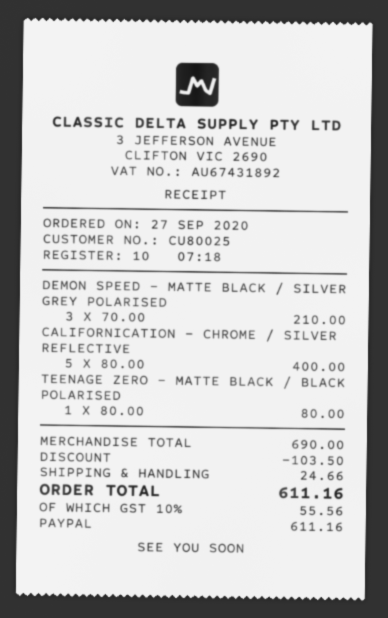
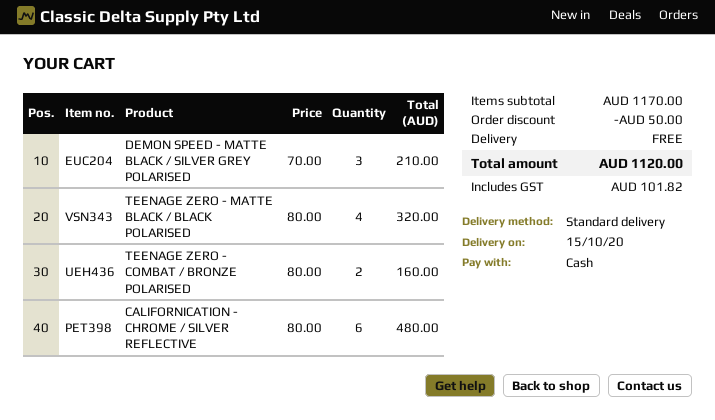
payment method: PayPal -> cash
CALIFORNICATION - CHROME / SILVER REFLECTIVE: 5 x 80.00 = 400.00 -> 6 x 80.00 = 480.00
TEENAGE ZERO - MATTE BLACK / BLACK POLARISED: 1 x 80.00 = 80.00 -> 4 x 80.00 = 320.00
TEENAGE ZERO - COMBAT / BRONZE POLARISED: none -> 2 x 80.00 = 160.00
subtotal: 690.00 -> 1170.00
discount: 103.50 -> 50.00
shipping: 24.66 -> 0.00
tax: 55.56 -> 101.82
total: 611.16 -> 1120.00

